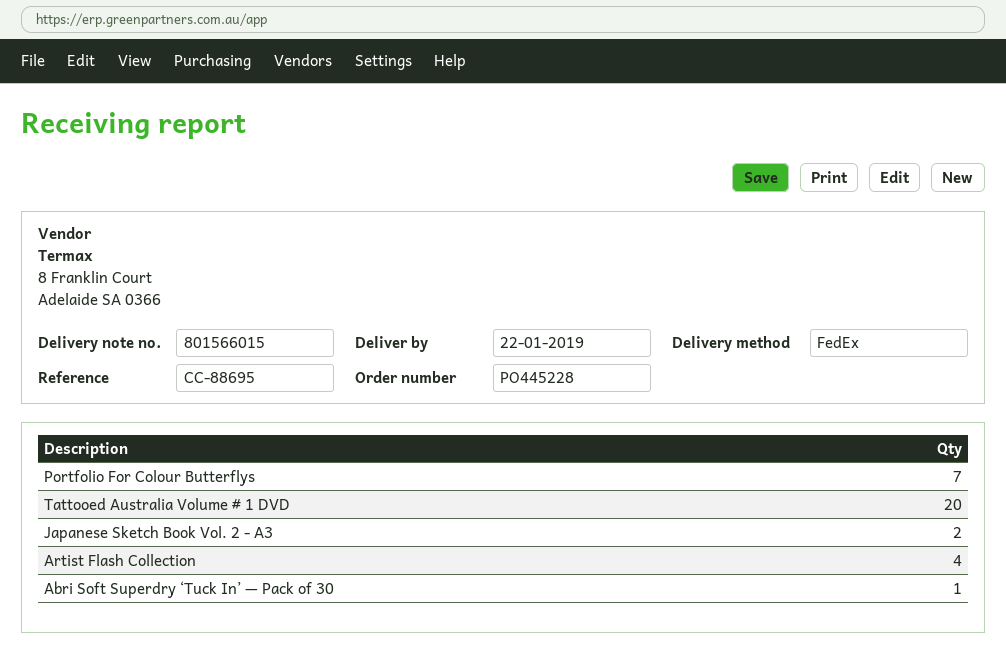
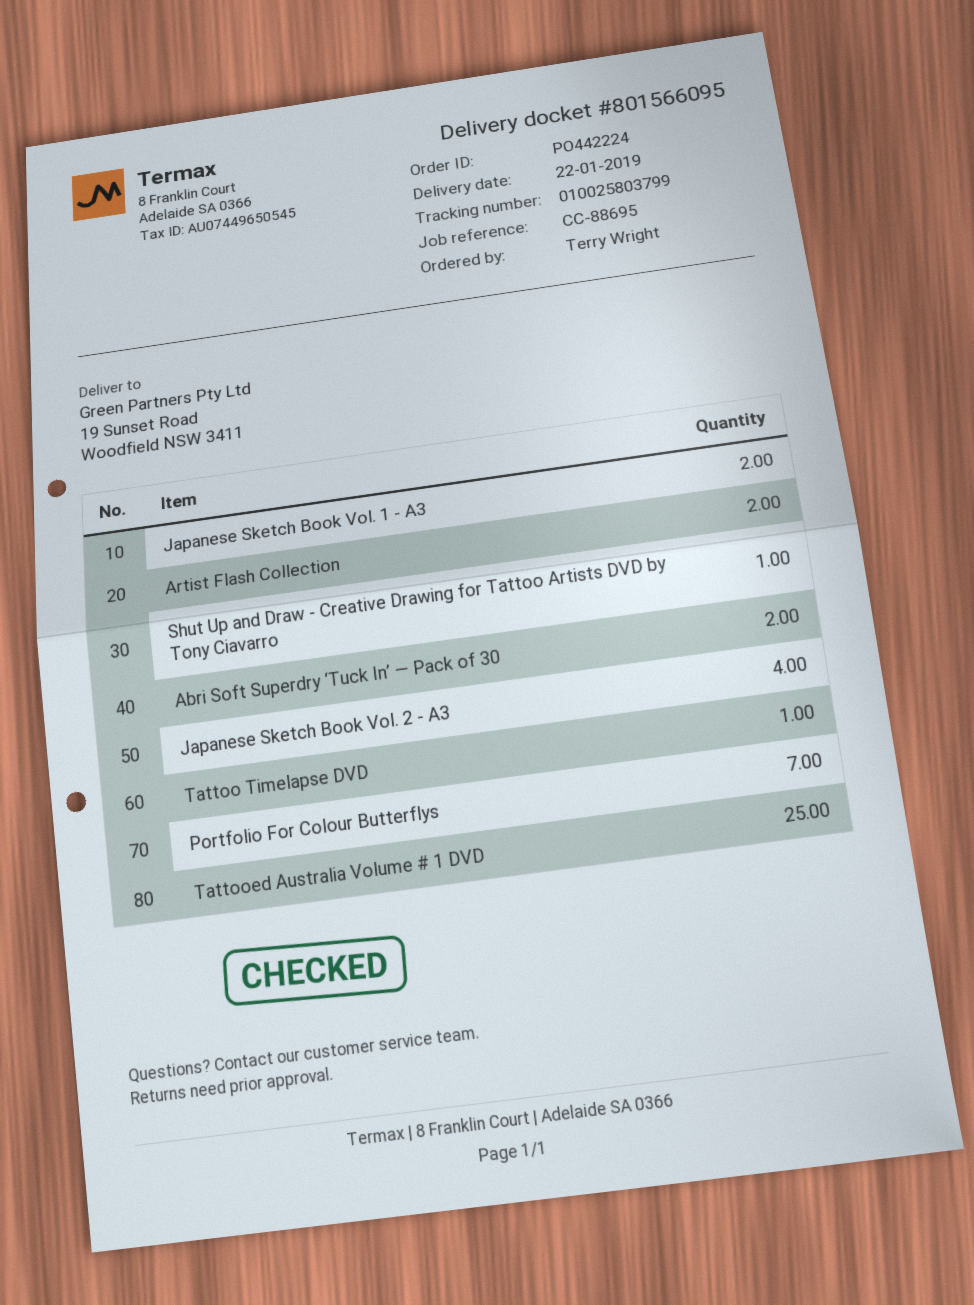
order number: PO445228 -> PO442224
delivery note number: 801566015 -> 801566095
Tattooed Australia Volume # 1 DVD: 20 -> 25
Japanese Sketch Book Vol. 2 - A3: 2 -> 4
Artist Flash Collection: 4 -> 2
Abri Soft Superdry ‘Tuck In’ — Pack of 30: 1 -> 2
Japanese Sketch Book Vol. 1 - A3: none -> 2
Shut Up and Draw - Creative Drawing for Tattoo Artists DVD by Tony Ciavarro: none -> 1
Tattoo Timelapse DVD: none -> 1

